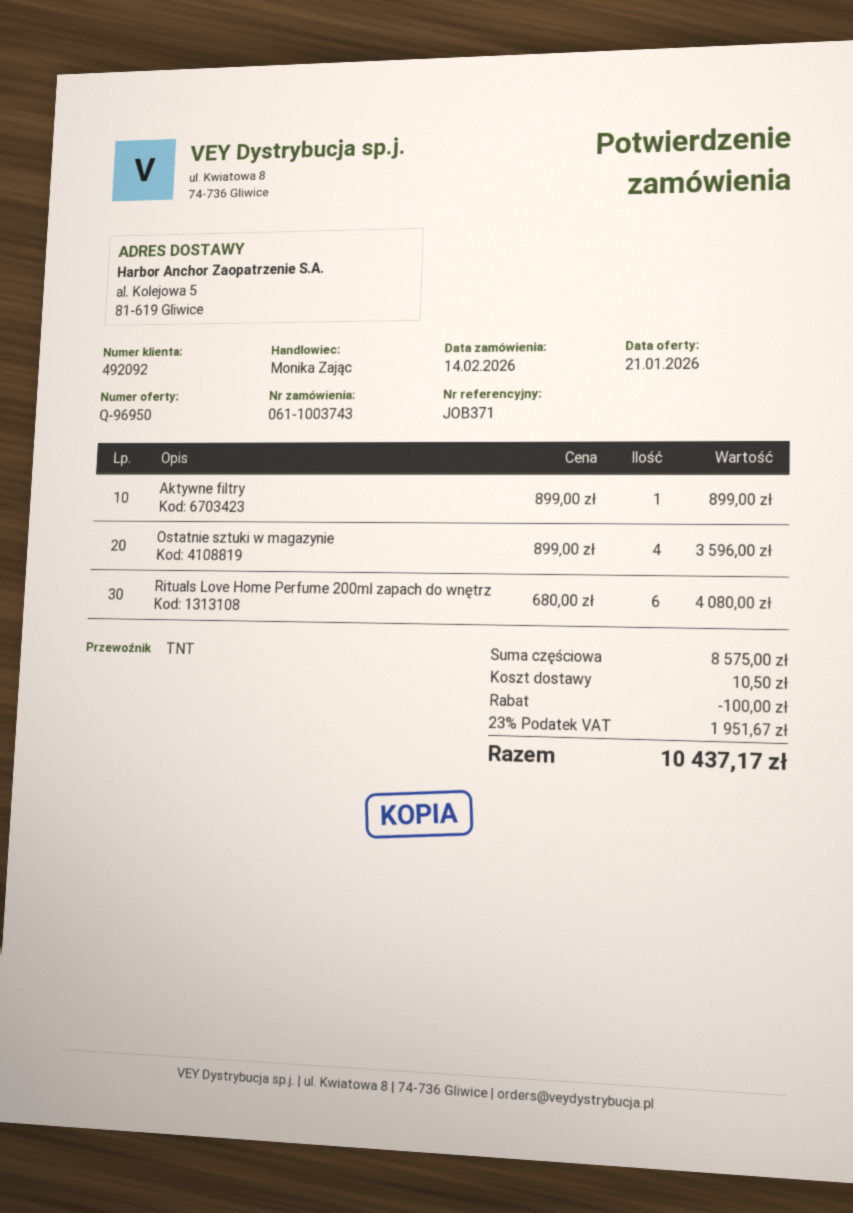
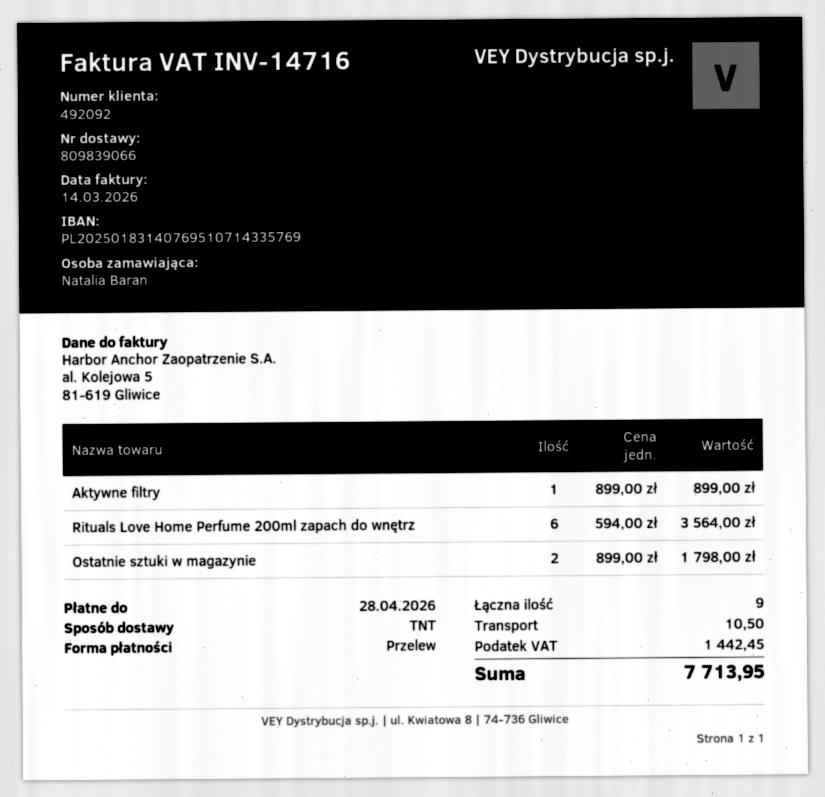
Ostatnie sztuki w magazynie: 4 x 899.00 = 3596.00 -> 2 x 899.00 = 1798.00
Rituals Love Home Perfume 200ml zapach do wnętrz: 6 x 680.00 = 4080.00 -> 6 x 594.00 = 3564.00
discount: 100.00 -> none
tax: 1951.67 -> 1442.45
total: 10437.17 -> 7713.95

